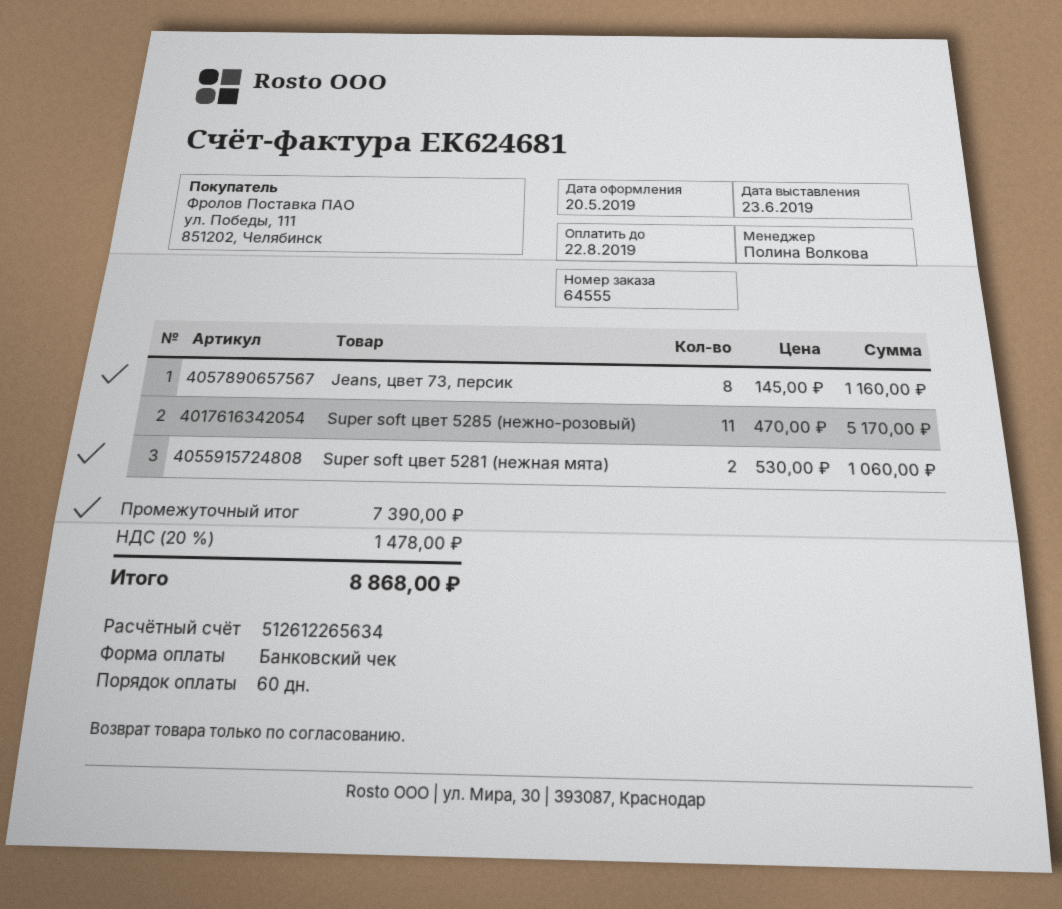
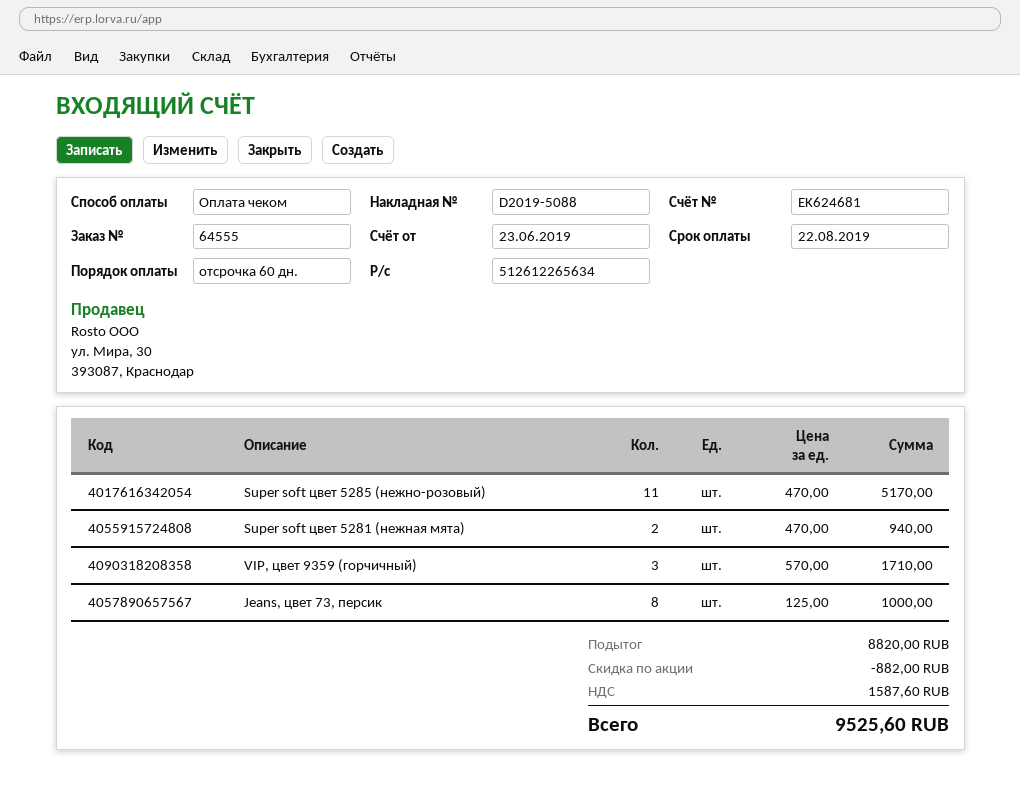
Jeans, цвет 73, персик: 8 x 145.00 = 1160.00 -> 8 x 125.00 = 1000.00
Super soft цвет 5281 (нежная мята): 2 x 530.00 = 1060.00 -> 2 x 470.00 = 940.00
VIP, цвет 9359 (горчичный): none -> 3 x 570.00 = 1710.00
subtotal: 7390.00 -> 8820.00
discount: none -> 882.00
tax: 1478.00 -> 1587.60
total: 8868.00 -> 9525.60

